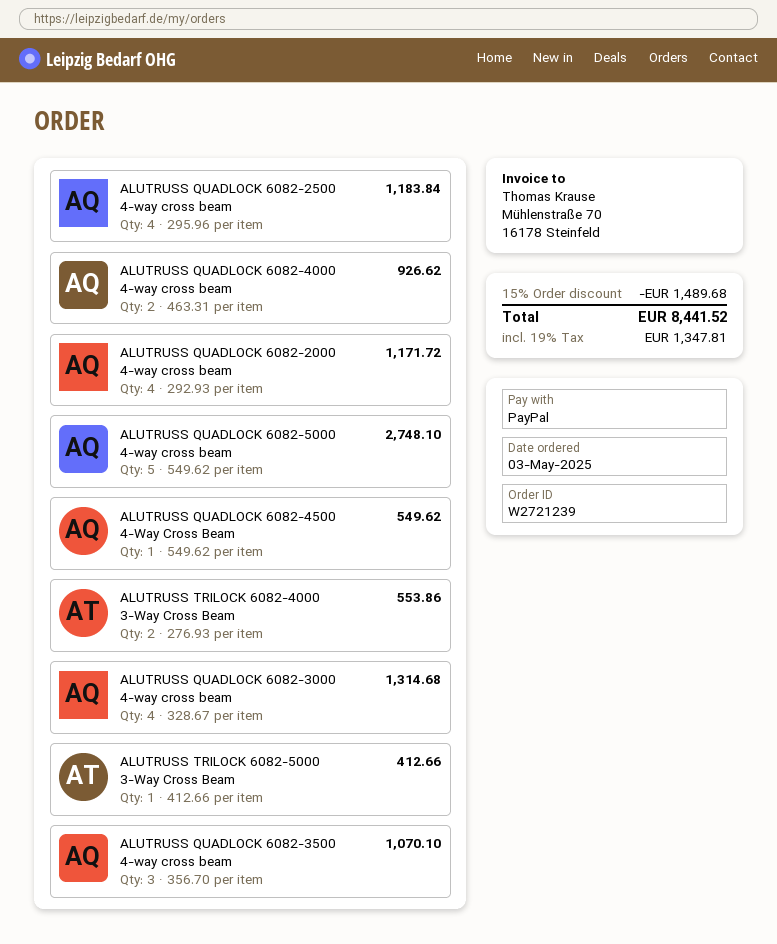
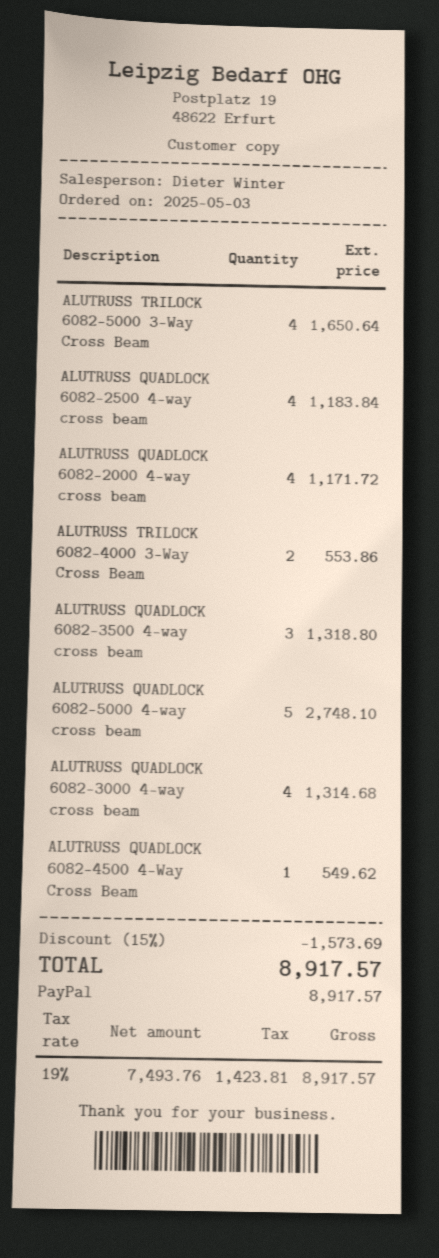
ALUTRUSS QUADLOCK 6082-4000 4-way cross beam: 2 for 926.62 -> none
ALUTRUSS TRILOCK 6082-5000 3-Way Cross Beam: 1 for 412.66 -> 4 for 1650.64
ALUTRUSS QUADLOCK 6082-3500 4-way cross beam: 3 for 1070.10 -> 3 for 1318.80
discount: 15% = 1489.68 -> 15% = 1573.69
tax: 19% = 1347.81 -> 19% = 1423.81
total: 8441.52 -> 8917.57

